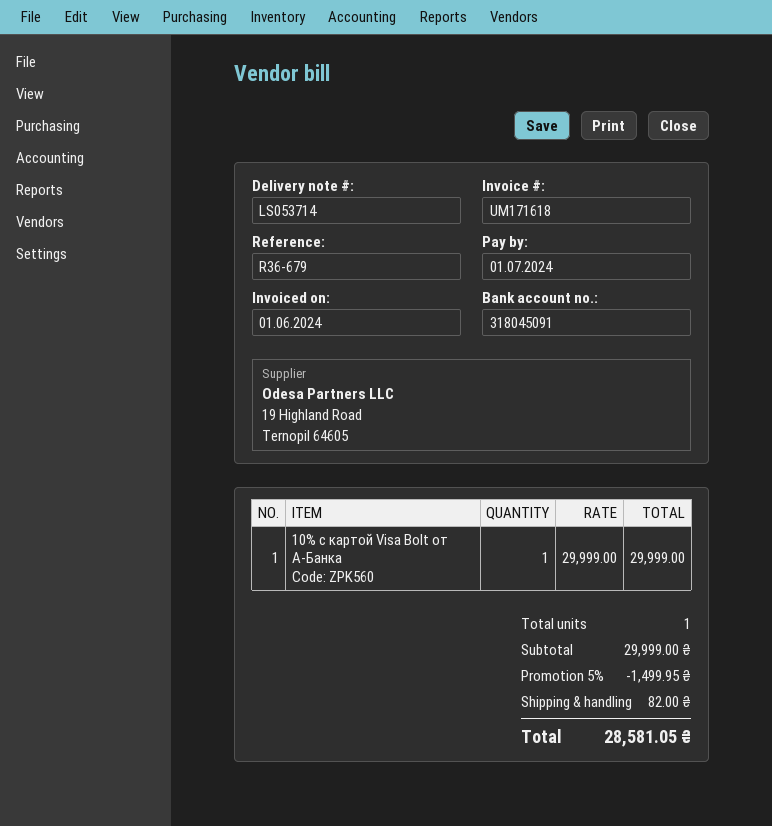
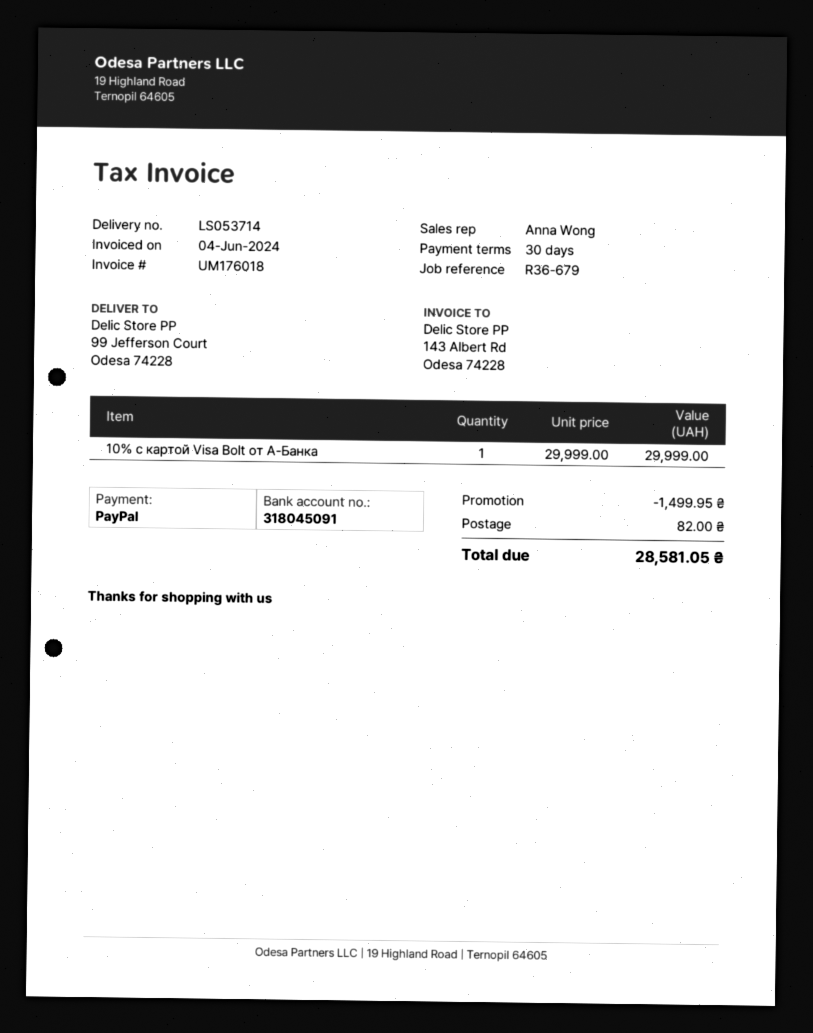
invoice number: UM171618 -> UM176018
invoice date: 2024-06-01 -> 2024-06-04

